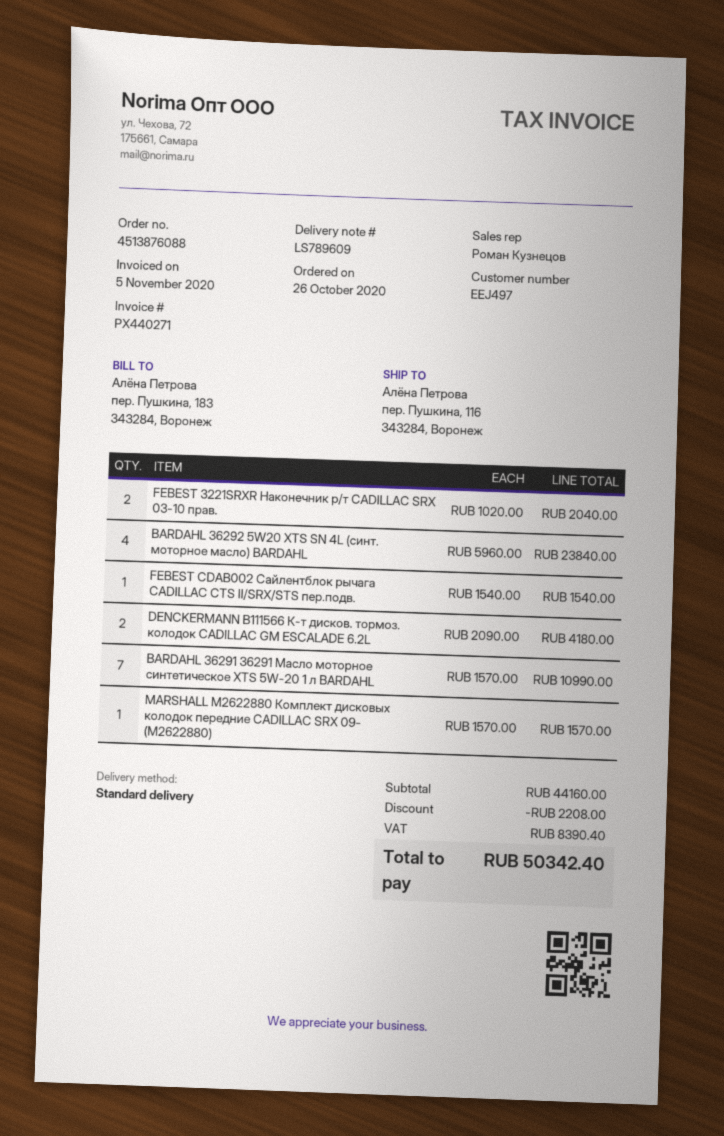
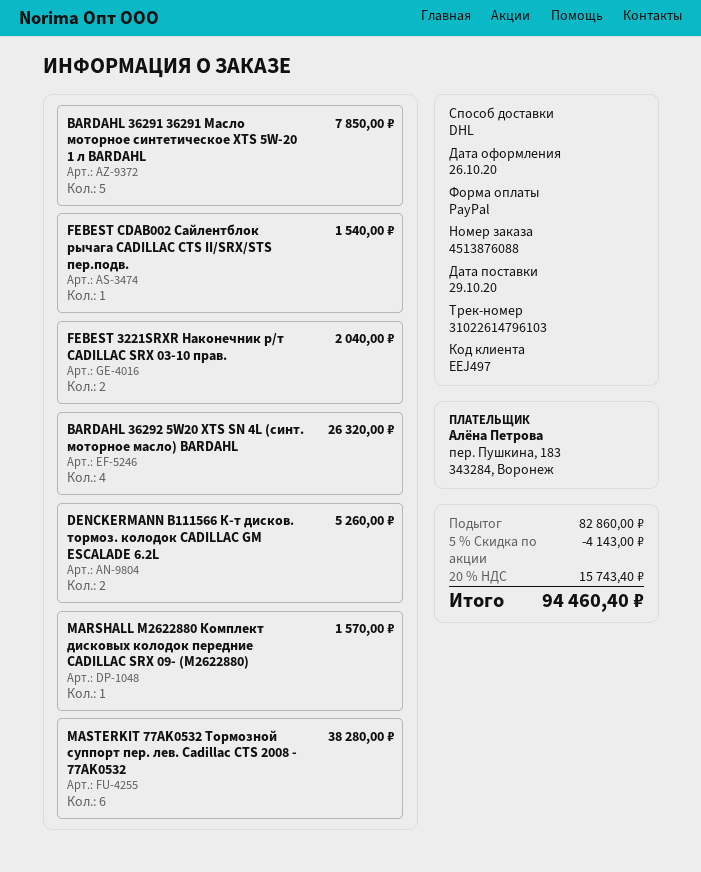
shipping method: standard -> DHL
BARDAHL 36292 5W20 XTS SN 4L (синт. моторное масло) BARDAHL: 4 for 23840.00 -> 4 for 26320.00
DENCKERMANN B111566 К-т дисков. тормоз. колодок CADILLAC GM ESCALADE 6.2L: 2 for 4180.00 -> 2 for 5260.00
BARDAHL 36291 36291 Масло моторное синтетическое XTS 5W-20 1 л BARDAHL: 7 for 10990.00 -> 5 for 7850.00
MASTERKIT 77AK0532 Тормозной суппорт пер. лев. Cadillac CTS 2008 - 77AK0532: none -> 6 for 38280.00
subtotal: 44160.00 -> 82860.00
discount: 2208.00 -> 4143.00
tax: 8390.40 -> 15743.40
total: 50342.40 -> 94460.40

